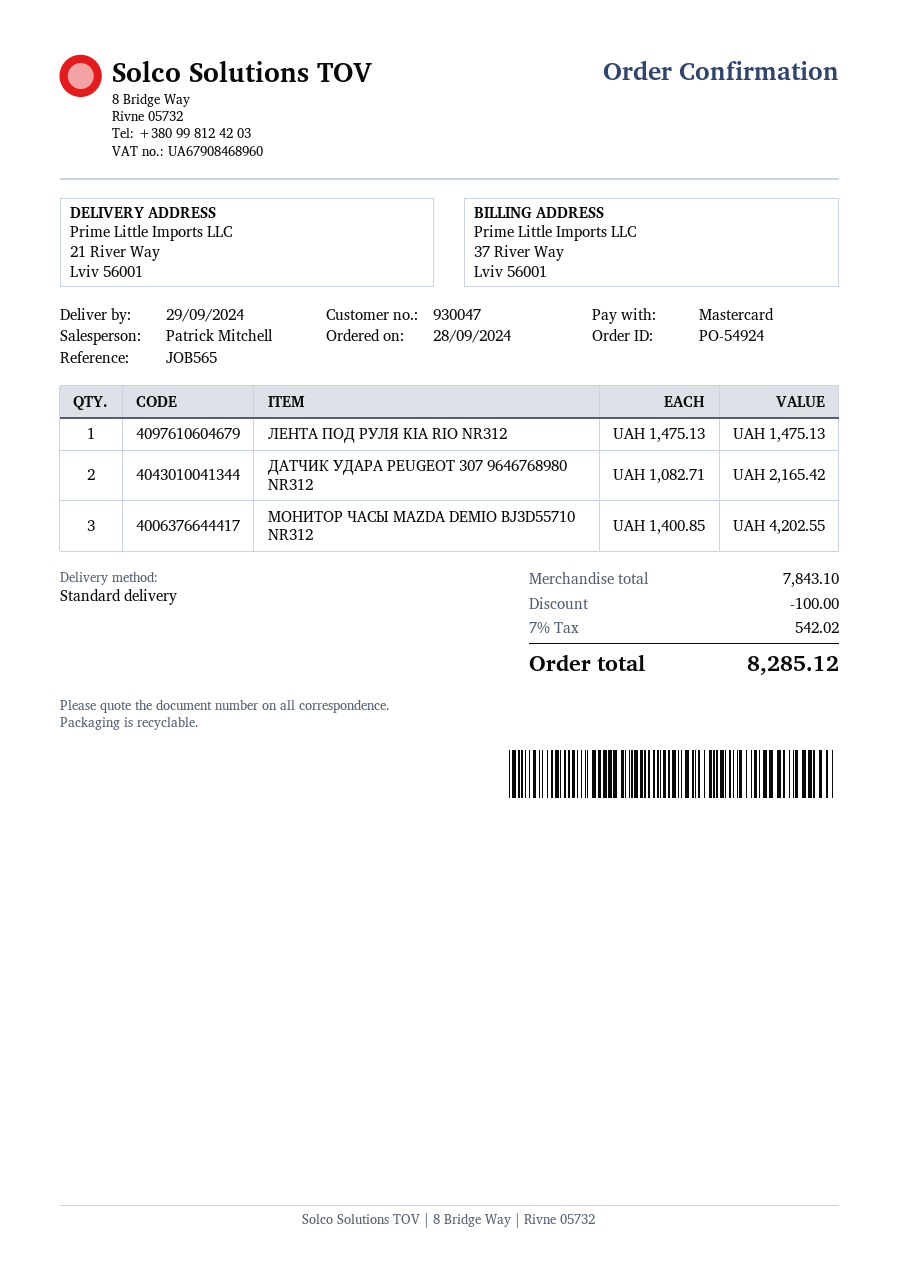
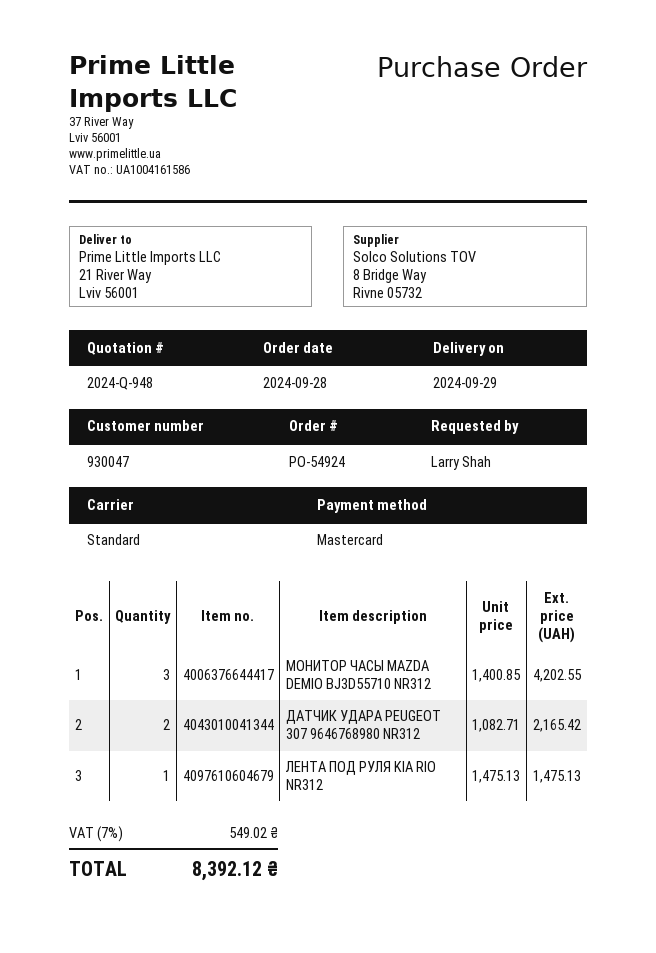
discount: 100.00 -> none
tax: 7% = 542.02 -> 7% = 549.02
total: 8285.12 -> 8392.12

